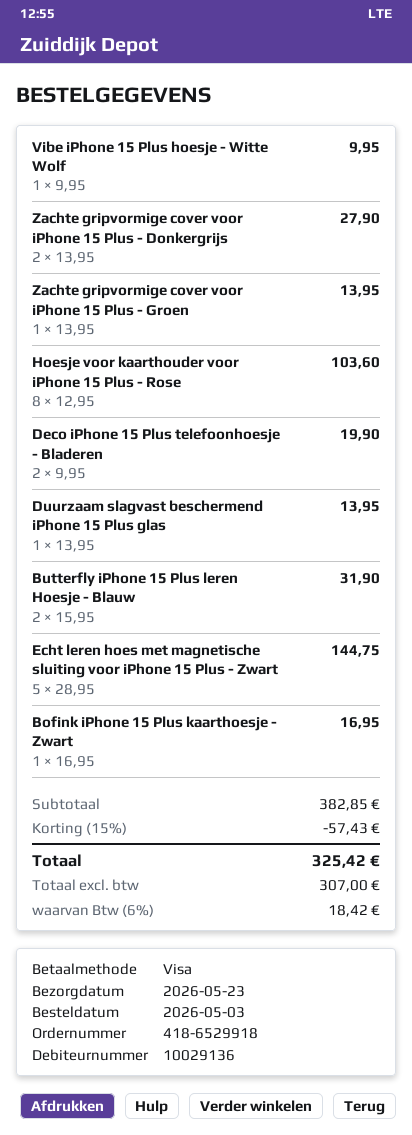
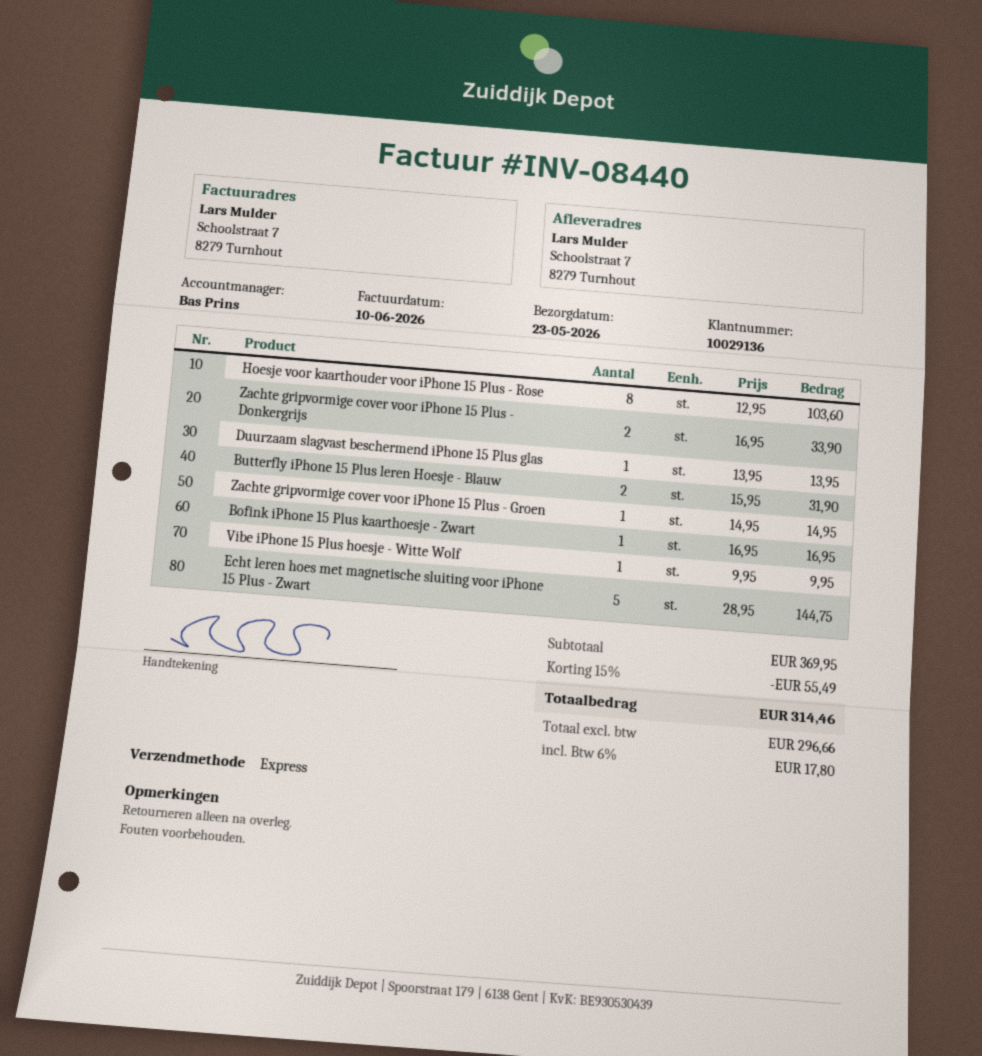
Zachte gripvormige cover voor iPhone 15 Plus - Donkergrijs: 2 x 13.95 = 27.90 -> 2 x 16.95 = 33.90
Zachte gripvormige cover voor iPhone 15 Plus - Groen: 1 x 13.95 = 13.95 -> 1 x 14.95 = 14.95
Deco iPhone 15 Plus telefoonhoesje - Bladeren: 2 x 9.95 = 19.90 -> none
subtotal: 382.85 -> 369.95
discount: 15% = 57.43 -> 15% = 55.49
net: 307.00 -> 296.66
tax: 6% = 18.42 -> 6% = 17.80
total: 325.42 -> 314.46

